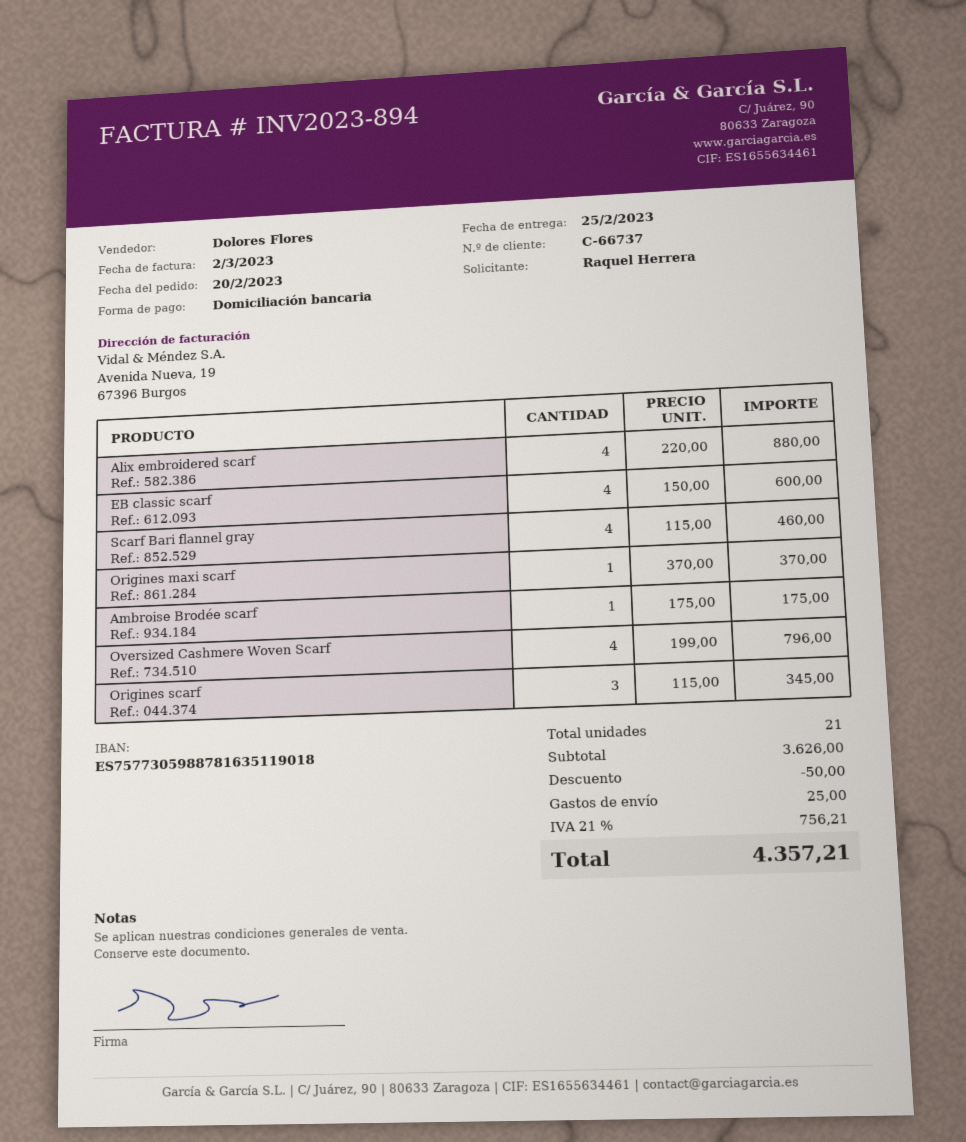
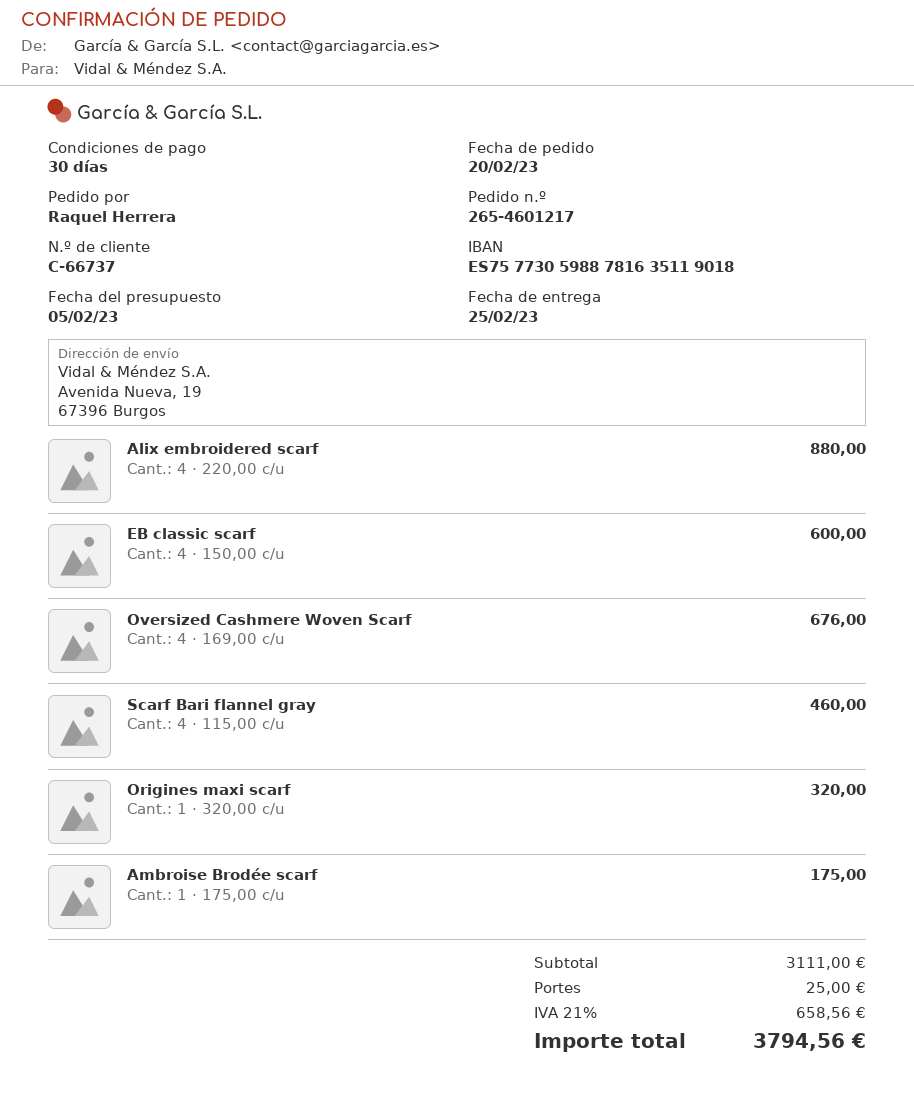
Origines maxi scarf: 1 x 370.00 = 370.00 -> 1 x 320.00 = 320.00
Oversized Cashmere Woven Scarf: 4 x 199.00 = 796.00 -> 4 x 169.00 = 676.00
Origines scarf: 3 x 115.00 = 345.00 -> none
subtotal: 3626.00 -> 3111.00
discount: 50.00 -> none
tax: 21% = 756.21 -> 21% = 658.56
total: 4357.21 -> 3794.56

